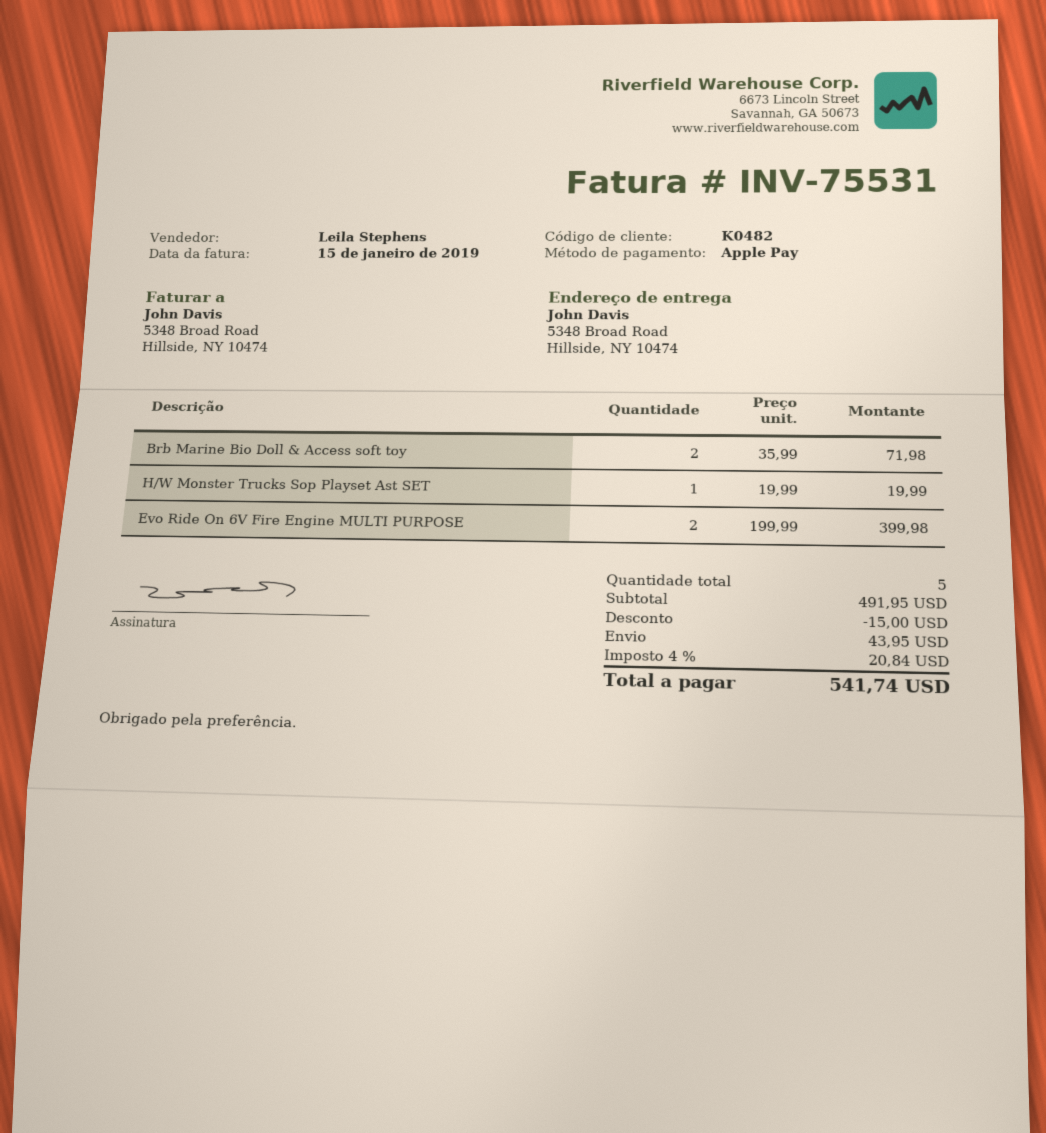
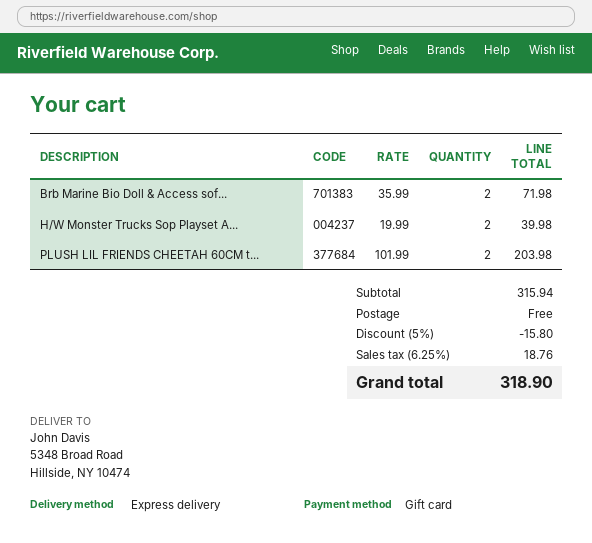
payment method: Apple Pay -> gift card
H/W Monster Trucks Sop Playset Ast SET: 1 x 19.99 = 19.99 -> 2 x 19.99 = 39.98
Evo Ride On 6V Fire Engine MULTI PURPOSE: 2 x 199.99 = 399.98 -> none
PLUSH LIL FRIENDS CHEETAH 60CM t...: none -> 2 x 101.99 = 203.98
subtotal: 491.95 -> 315.94
discount: 15.00 -> 15.80
shipping: 43.95 -> 0.00
tax: 4% = 20.84 -> 6.25% = 18.76
total: 541.74 -> 318.90

